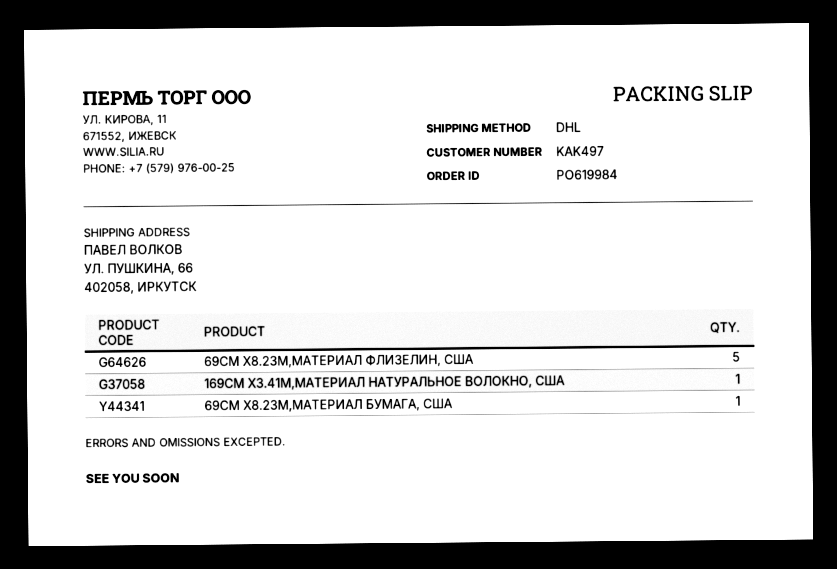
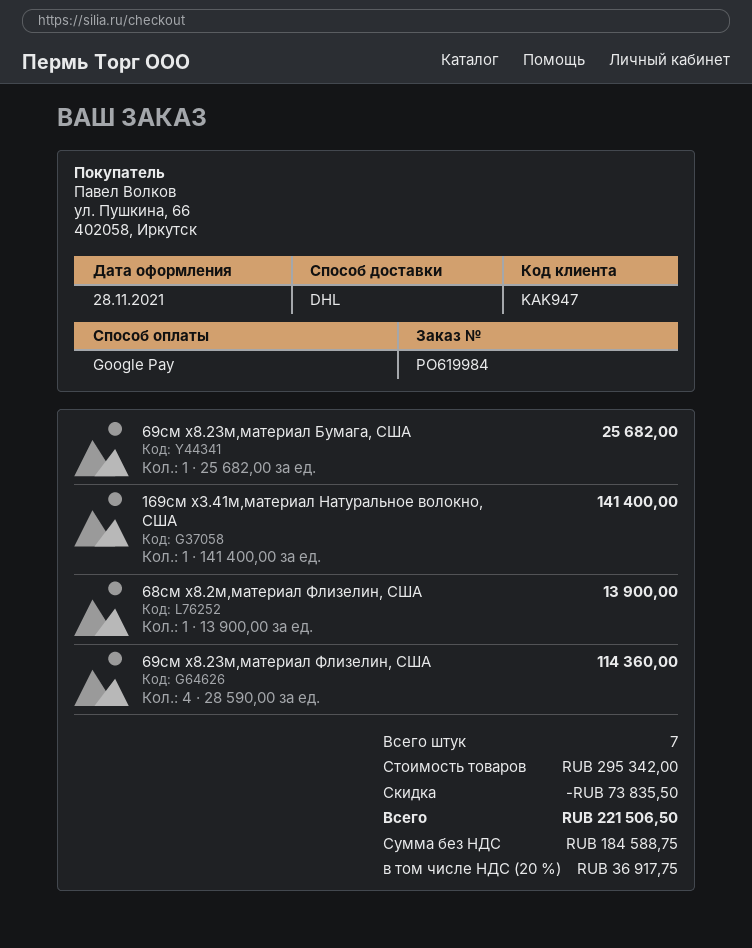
customer number: KAK497 -> KAK947
69СМ X8.23М,МАТЕРИАЛ ФЛИЗЕЛИН, США: 5 -> 4
68см x8.2м,материал Флизелин, США: none -> 1

